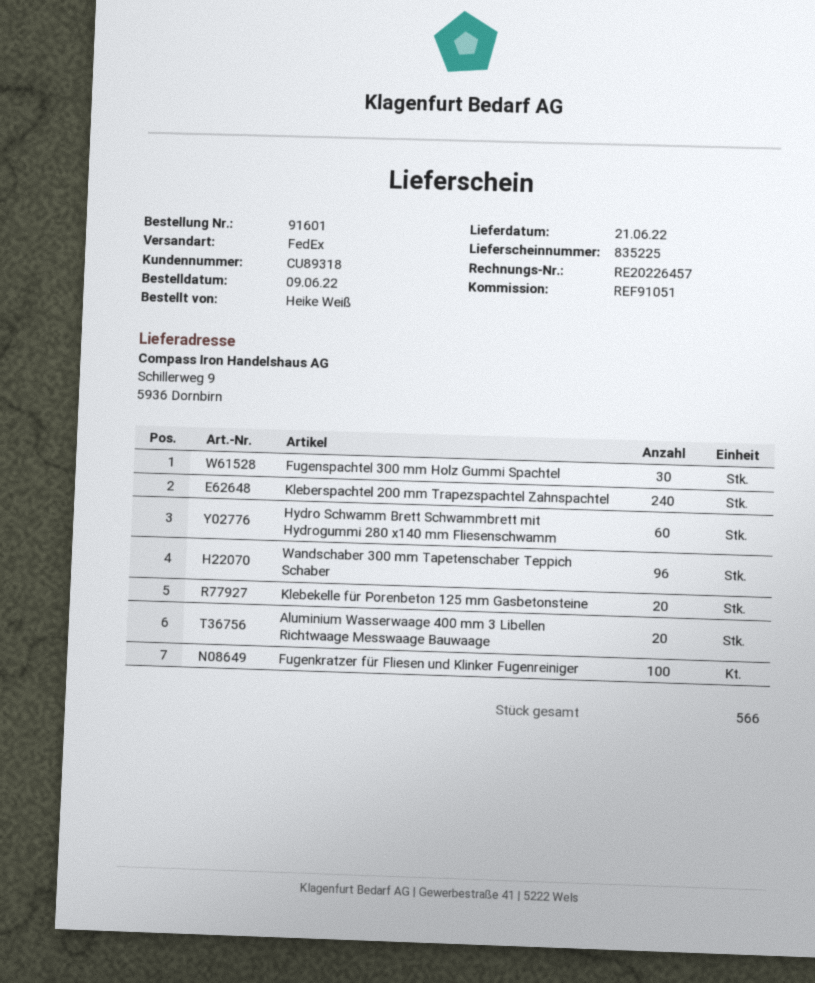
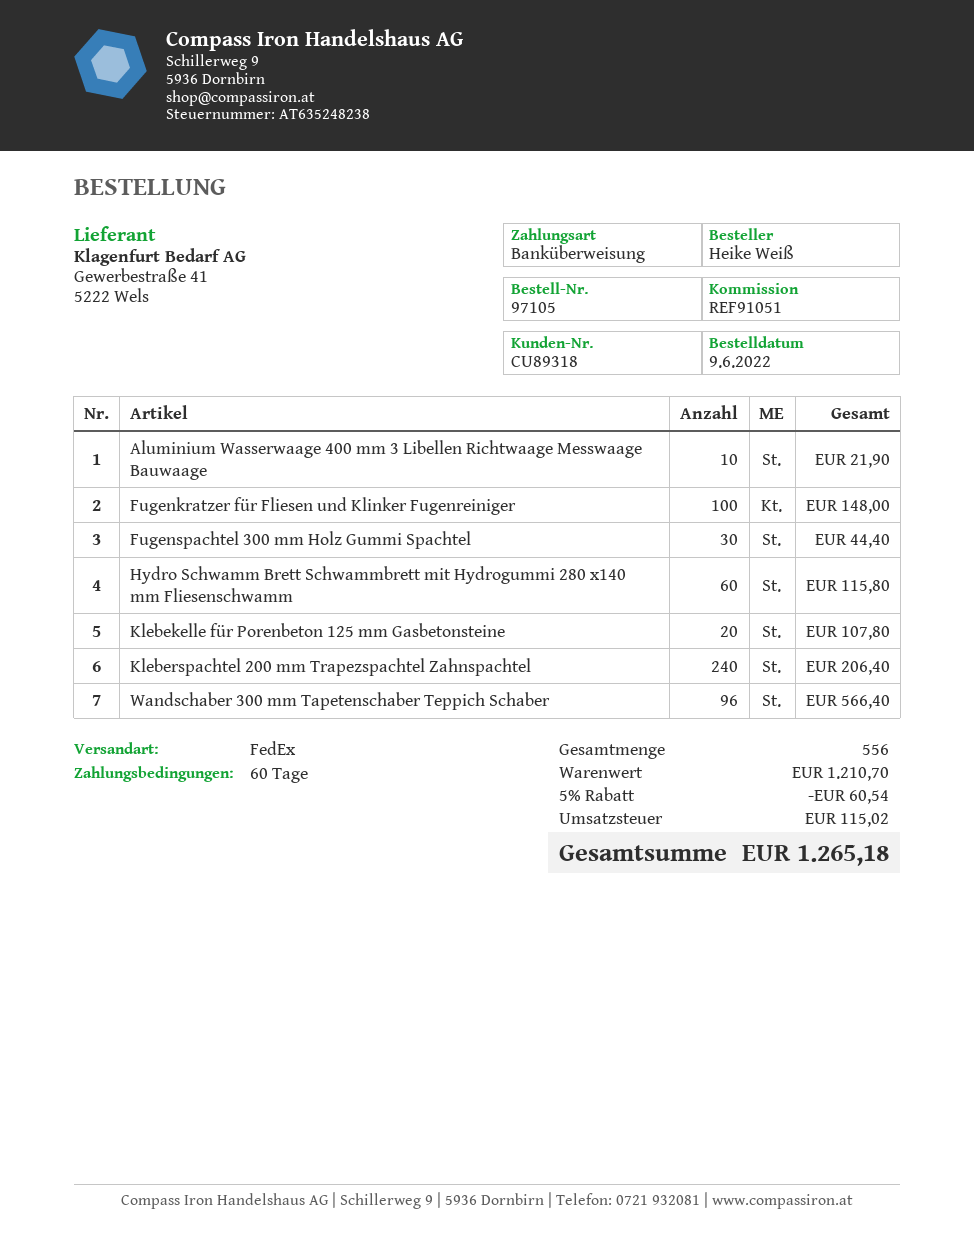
order number: 91601 -> 97105
Aluminium Wasserwaage 400 mm 3 Libellen Richtwaage Messwaage Bauwaage: 20 -> 10
total quantity: 566 -> 556

